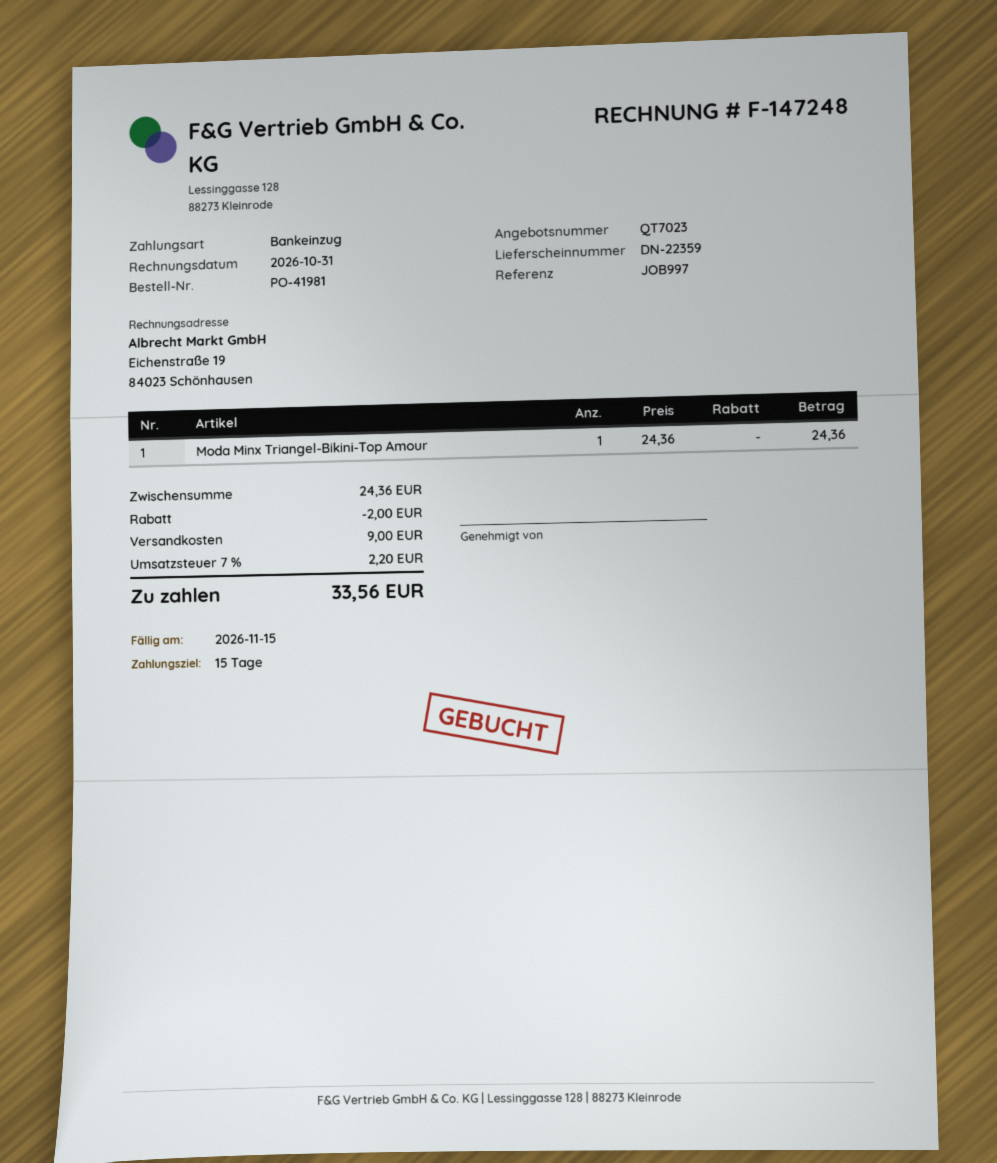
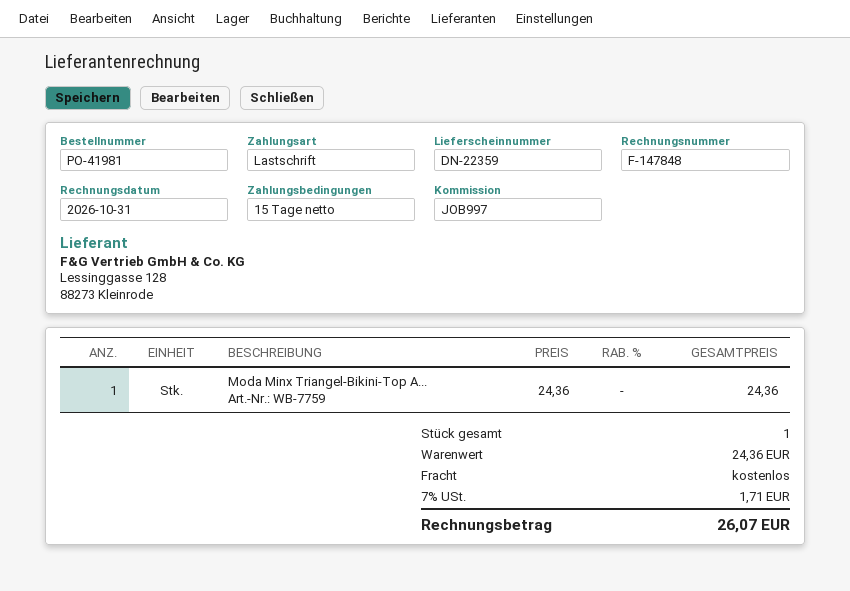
invoice number: F-147248 -> F-147848
discount: 2.00 -> none
shipping: 9.00 -> 0.00
tax: 7% = 2.20 -> 7% = 1.71
total: 33.56 -> 26.07

